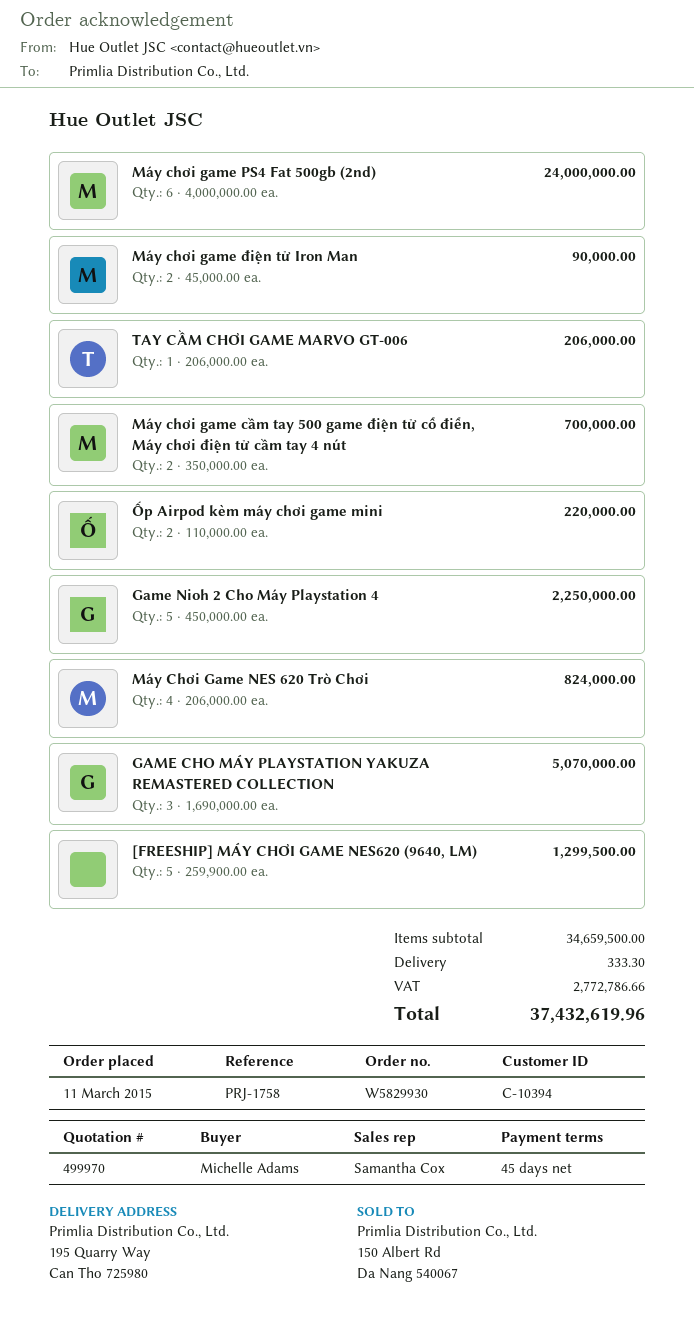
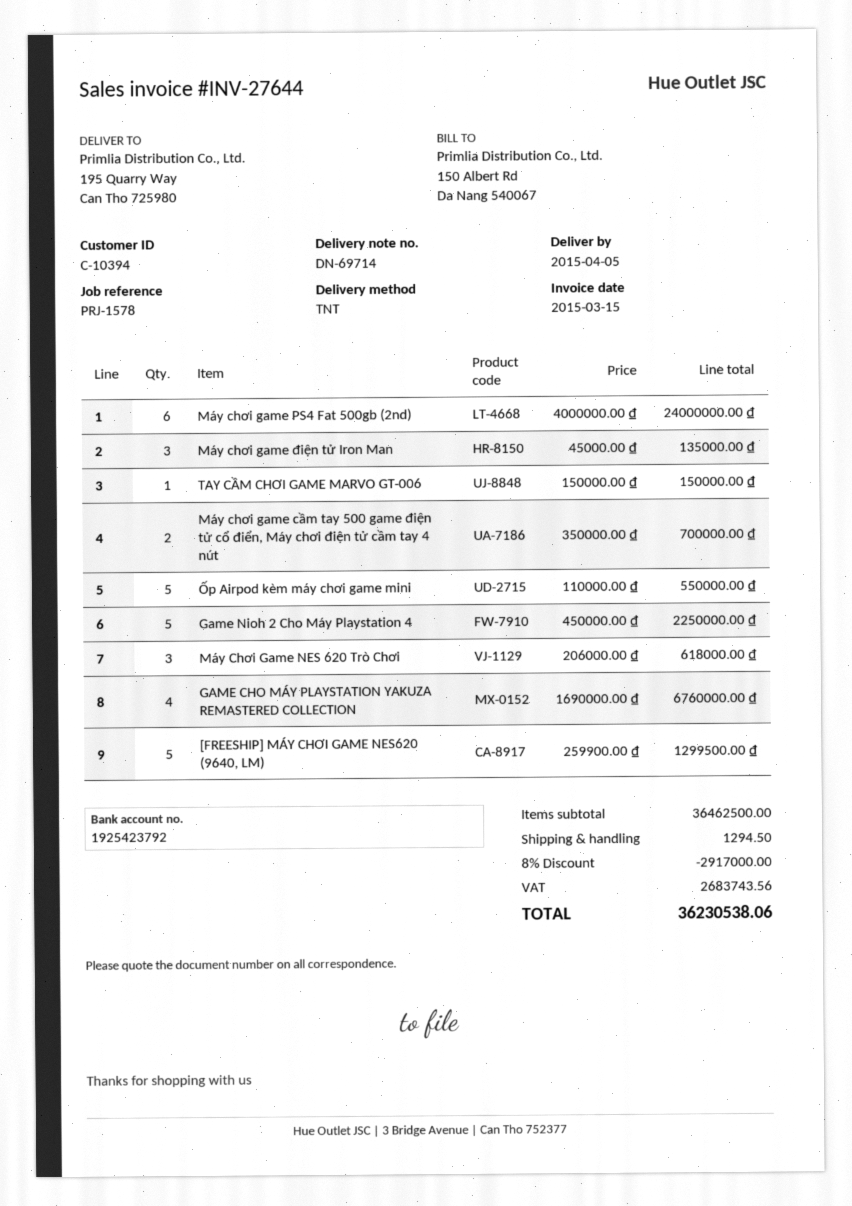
reference: PRJ-1758 -> PRJ-1578
Máy chơi game điện tử Iron Man: 2 x 45000.00 = 90000.00 -> 3 x 45000.00 = 135000.00
TAY CẦM CHƠI GAME MARVO GT-006: 1 x 206000.00 = 206000.00 -> 1 x 150000.00 = 150000.00
Ốp Airpod kèm máy chơi game mini: 2 x 110000.00 = 220000.00 -> 5 x 110000.00 = 550000.00
Máy Chơi Game NES 620 Trò Chơi: 4 x 206000.00 = 824000.00 -> 3 x 206000.00 = 618000.00
GAME CHO MÁY PLAYSTATION YAKUZA REMASTERED COLLECTION: 3 x 1690000.00 = 5070000.00 -> 4 x 1690000.00 = 6760000.00
subtotal: 34659500.00 -> 36462500.00
discount: none -> 8% = 2917000.00
shipping: 333.30 -> 1294.50
tax: 2772786.66 -> 2683743.56
total: 37432619.96 -> 36230538.06

